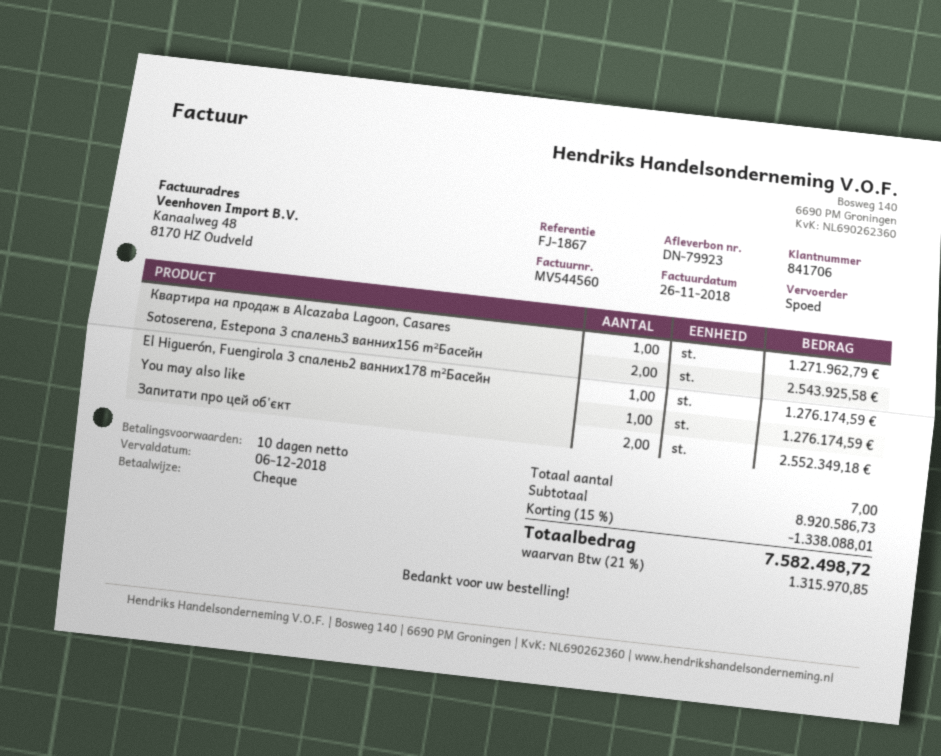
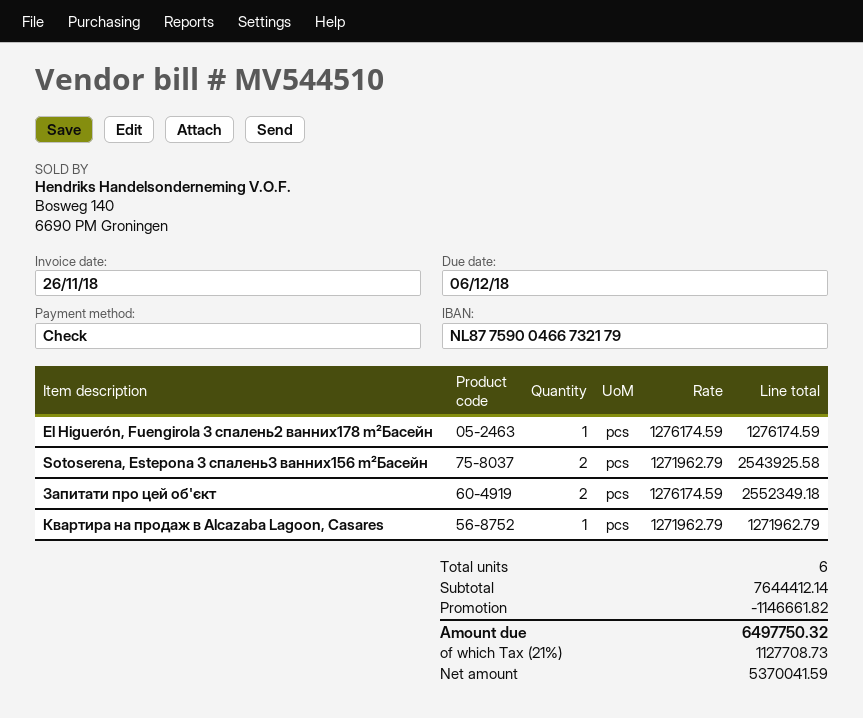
invoice number: MV544560 -> MV544510
You may also like: 1 for 1276174.59 -> none
total quantity: 7 -> 6
subtotal: 8920586.73 -> 7644412.14
discount: 1338088.01 -> 1146661.82
tax: 21% = 1315970.85 -> 21% = 1127708.73
total: 7582498.72 -> 6497750.32

